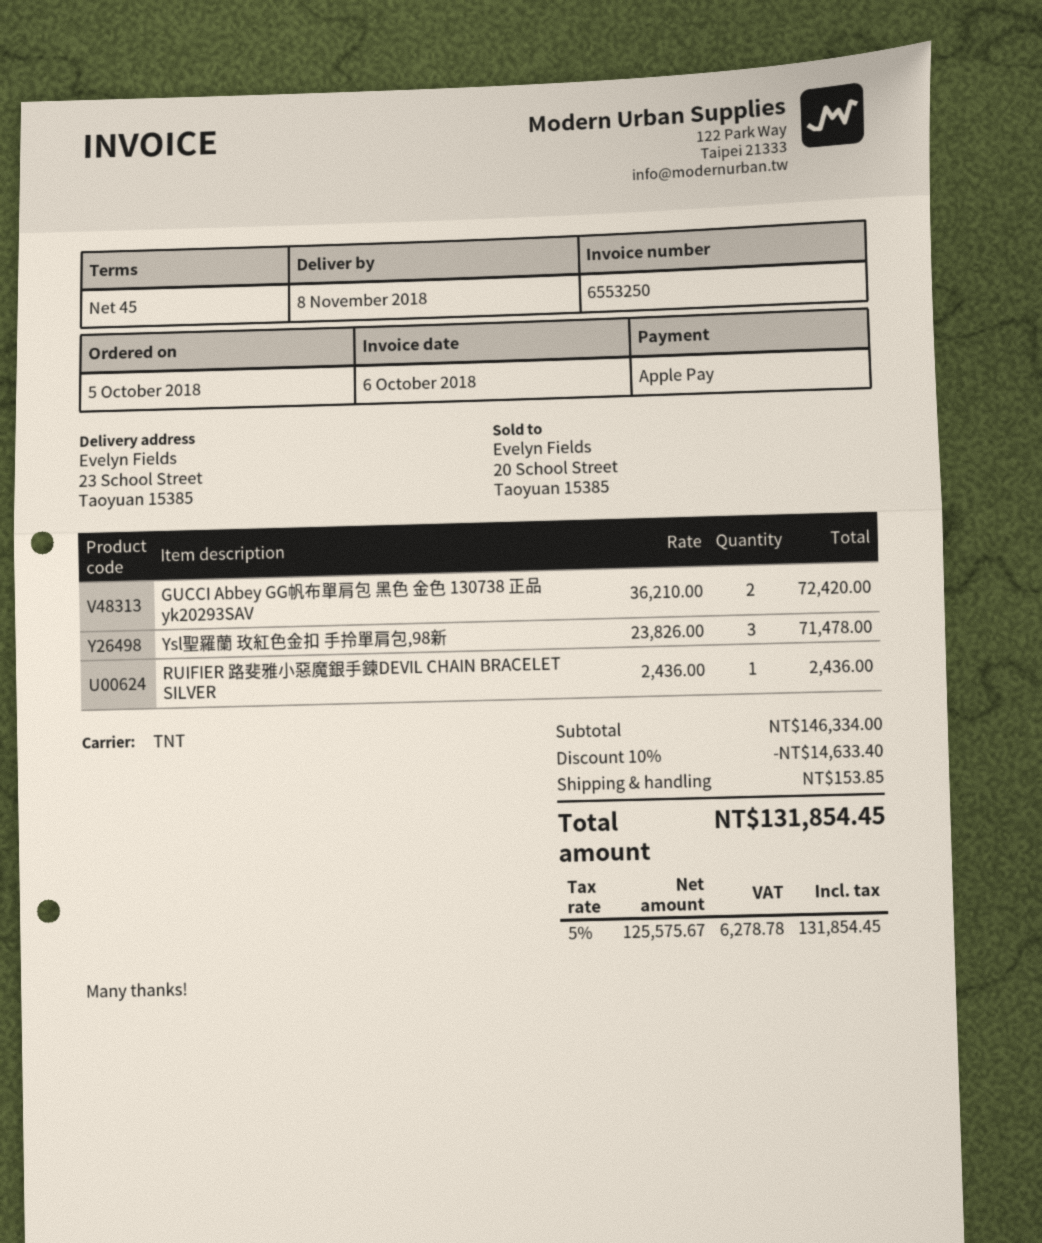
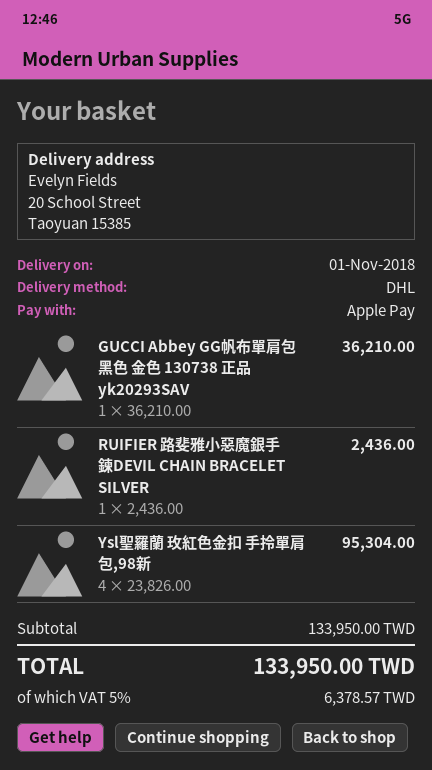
delivery date: 2018-11-08 -> 2018-11-01
shipping method: TNT -> DHL
ship to: 23 School Street, Taoyuan 15385 -> 20 School Street, Taoyuan 15385
GUCCI Abbey GG帆布單肩包 黑色 金色 130738 正品 yk20293SAV: 2 x 36210.00 = 72420.00 -> 1 x 36210.00 = 36210.00
Ysl聖羅蘭 玫紅色金扣 手拎單肩包,98新: 3 x 23826.00 = 71478.00 -> 4 x 23826.00 = 95304.00
subtotal: 146334.00 -> 133950.00
discount: 10% = 14633.40 -> none
shipping: 153.85 -> none
tax: 5% = 6278.78 -> 5% = 6378.57
total: 131854.45 -> 133950.00

